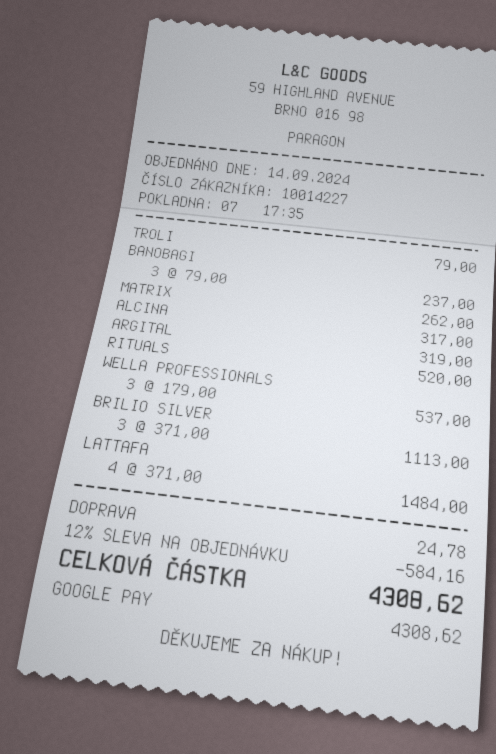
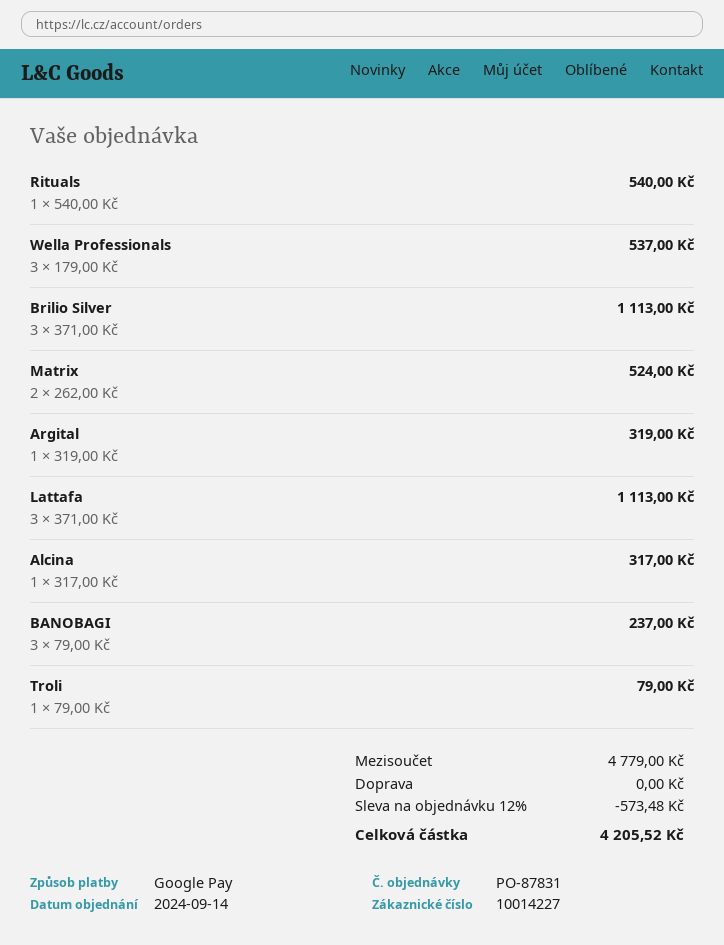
MATRIX: 1 x 262.00 = 262.00 -> 2 x 262.00 = 524.00
RITUALS: 1 x 520.00 = 520.00 -> 1 x 540.00 = 540.00
LATTAFA: 4 x 371.00 = 1484.00 -> 3 x 371.00 = 1113.00
discount: 12% = 584.16 -> 12% = 573.48
shipping: 24.78 -> 0.00
total: 4308.62 -> 4205.52

